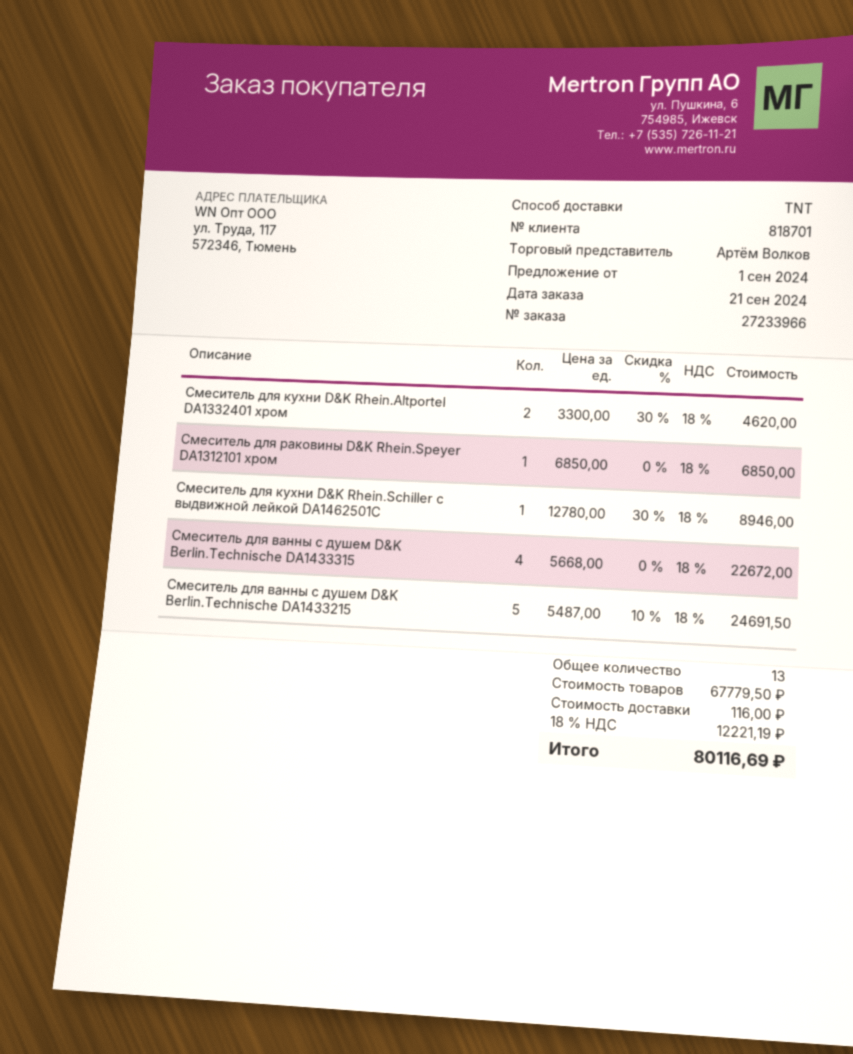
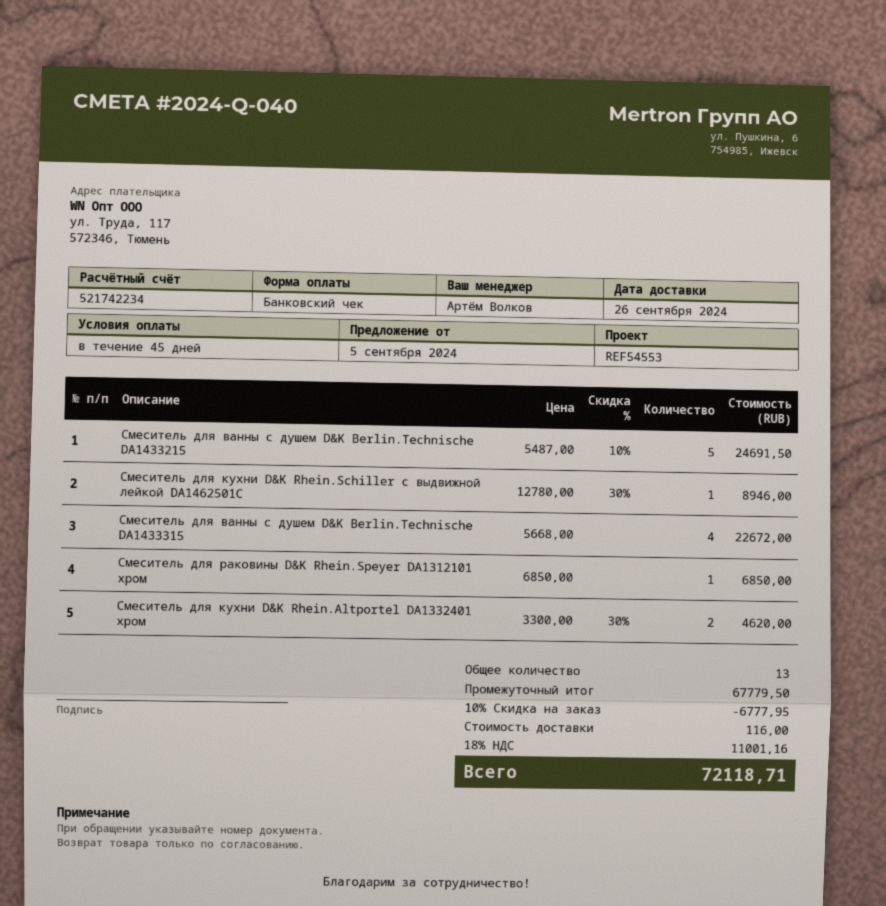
quote date: 2024-09-01 -> 2024-09-05
discount: none -> 10% = 6777.95
tax: 18% = 12221.19 -> 18% = 11001.16
total: 80116.69 -> 72118.71

